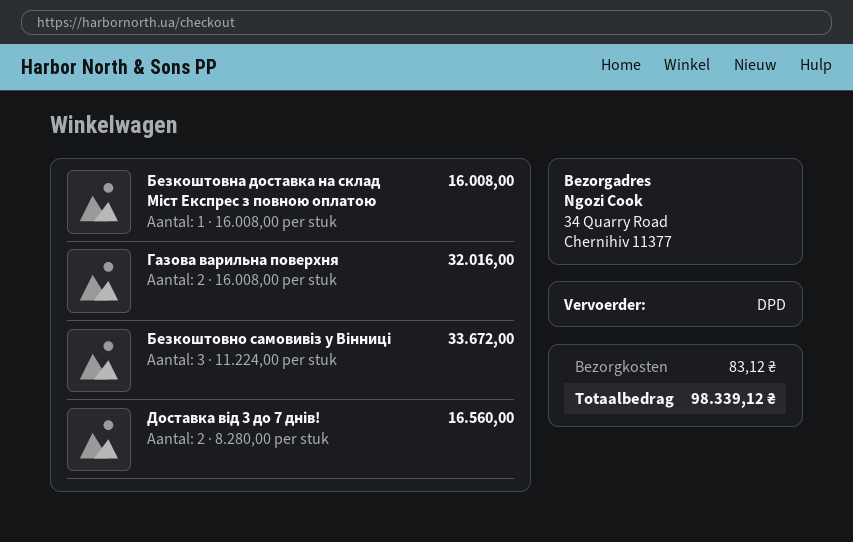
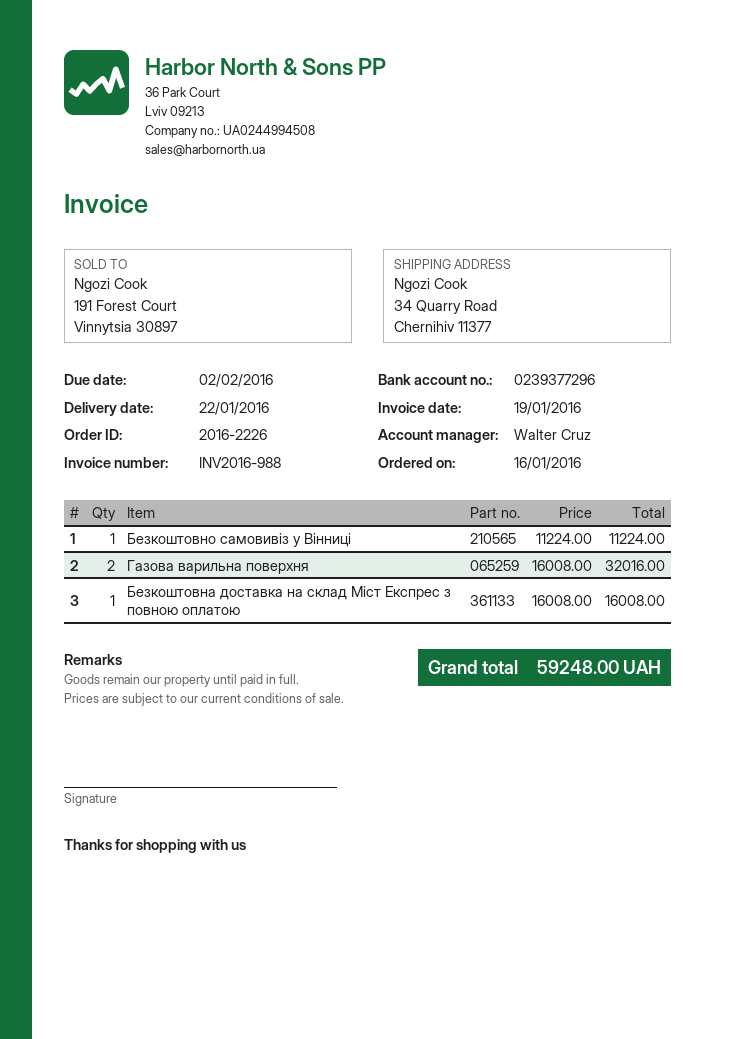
Безкоштовно самовивіз у Вінниці: 3 x 11224.00 = 33672.00 -> 1 x 11224.00 = 11224.00
Доставка від 3 до 7 днів!: 2 x 8280.00 = 16560.00 -> none
shipping: 83.12 -> none
total: 98339.12 -> 59248.00

